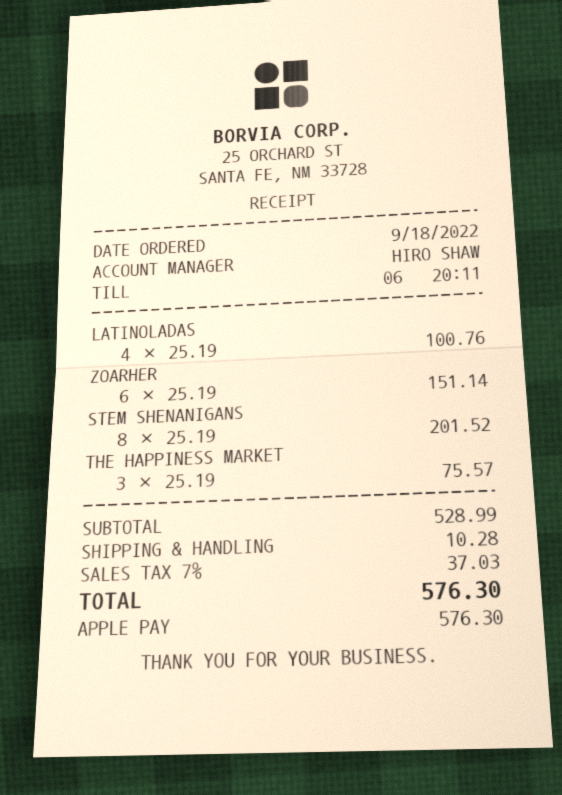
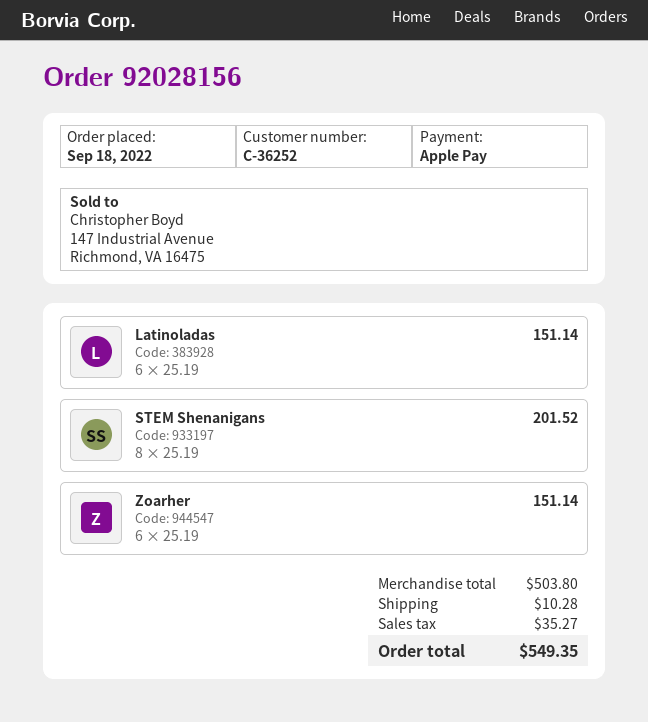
LATINOLADAS: 4 x 25.19 = 100.76 -> 6 x 25.19 = 151.14
THE HAPPINESS MARKET: 3 x 25.19 = 75.57 -> none
subtotal: 528.99 -> 503.80
tax: 37.03 -> 35.27
total: 576.30 -> 549.35

